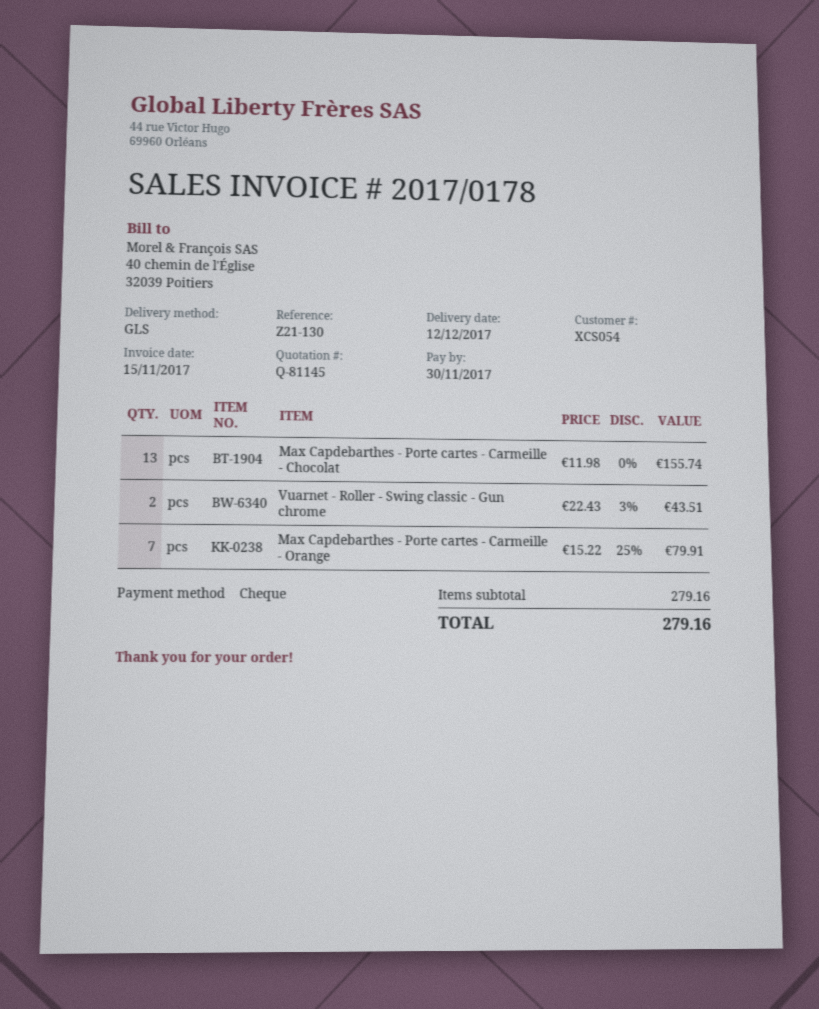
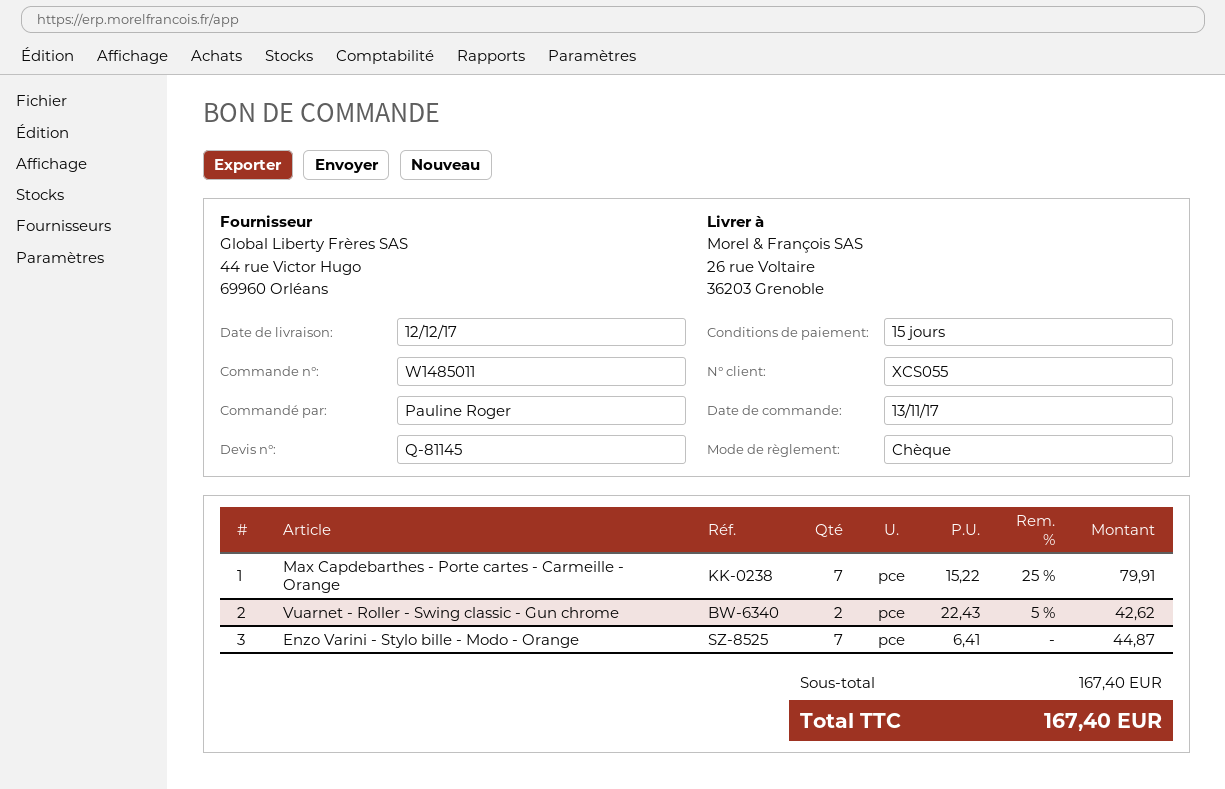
customer number: XCS054 -> XCS055
Max Capdebarthes - Porte cartes - Carmeille - Chocolat: 13 x 11.98 = 155.74 -> none
Vuarnet - Roller - Swing classic - Gun chrome: 2 x 22.43 - 3% = 43.51 -> 2 x 22.43 - 5% = 42.62
Enzo Varini - Stylo bille - Modo - Orange: none -> 7 x 6.41 = 44.87
subtotal: 279.16 -> 167.40
total: 279.16 -> 167.40

